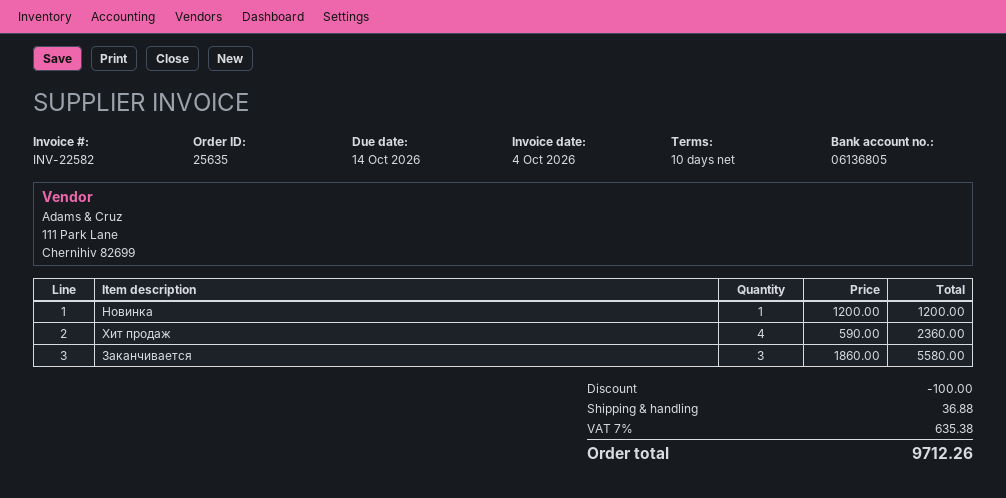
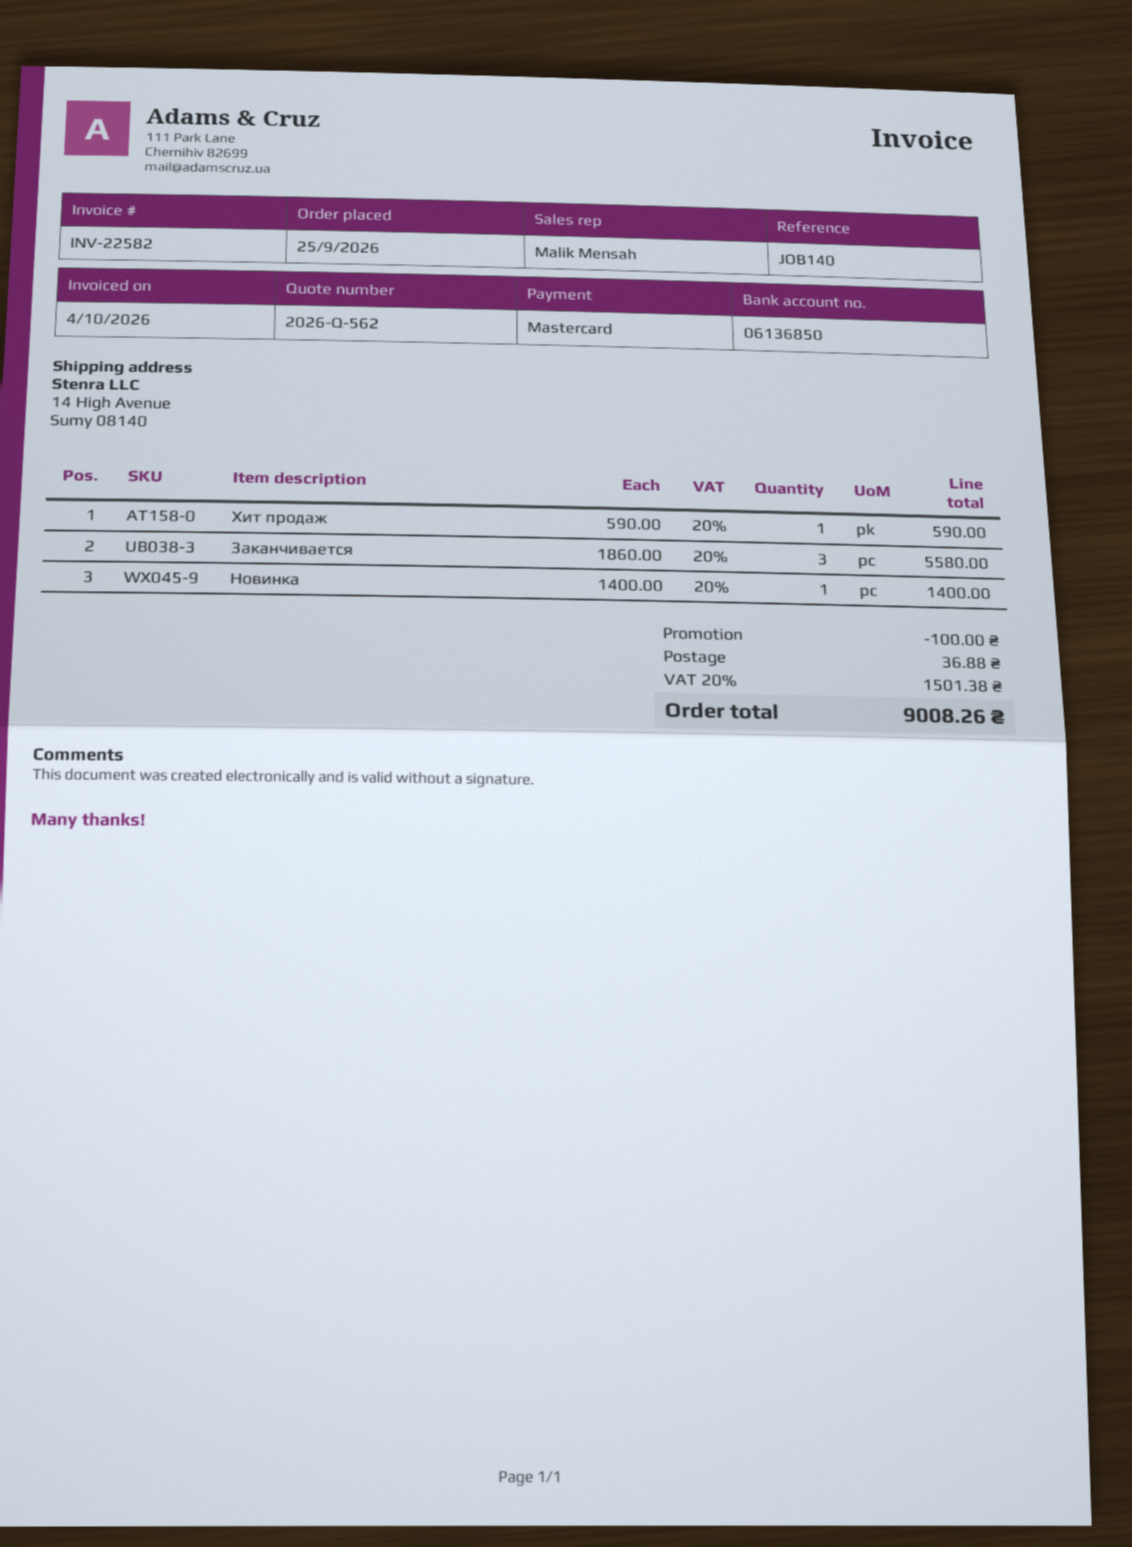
bank account: 06136805 -> 06136850
Новинка: 1 x 1200.00 = 1200.00 -> 1 x 1400.00 = 1400.00
Хит продаж: 4 x 590.00 = 2360.00 -> 1 x 590.00 = 590.00
tax: 7% = 635.38 -> 20% = 1501.38
total: 9712.26 -> 9008.26

